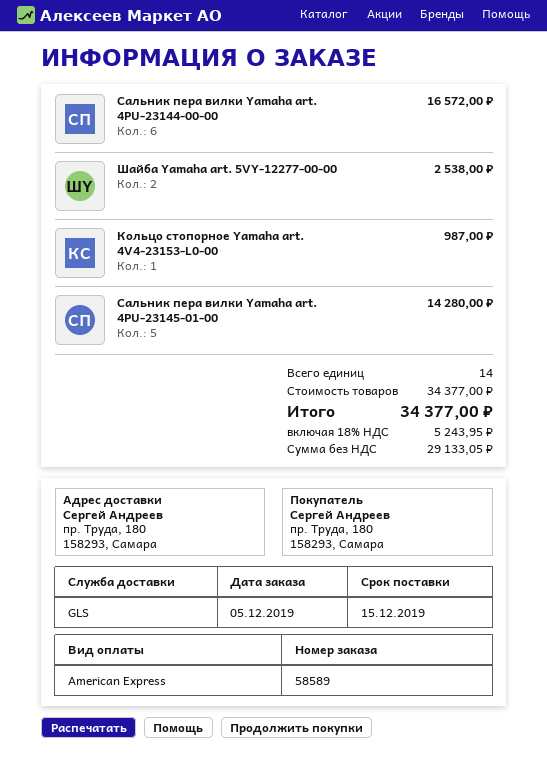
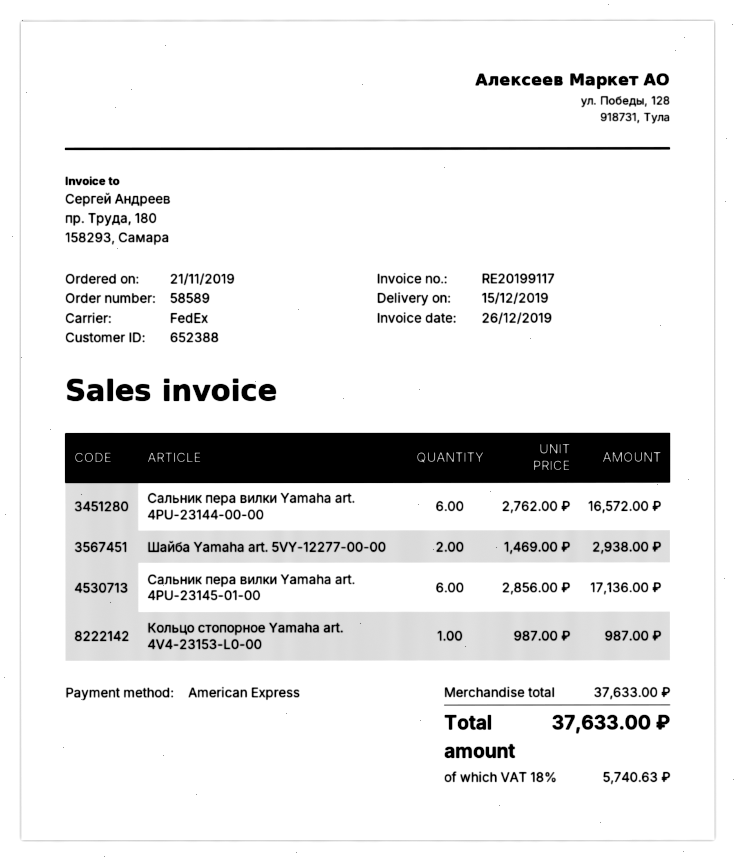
order date: 2019-12-05 -> 2019-11-21
shipping method: GLS -> FedEx
Шайба Yamaha art. 5VY-12277-00-00: 2 for 2538.00 -> 2 for 2938.00
Сальник пера вилки Yamaha art. 4PU-23145-01-00: 5 for 14280.00 -> 6 for 17136.00
subtotal: 34377.00 -> 37633.00
tax: 18% = 5243.95 -> 18% = 5740.63
total: 34377.00 -> 37633.00

